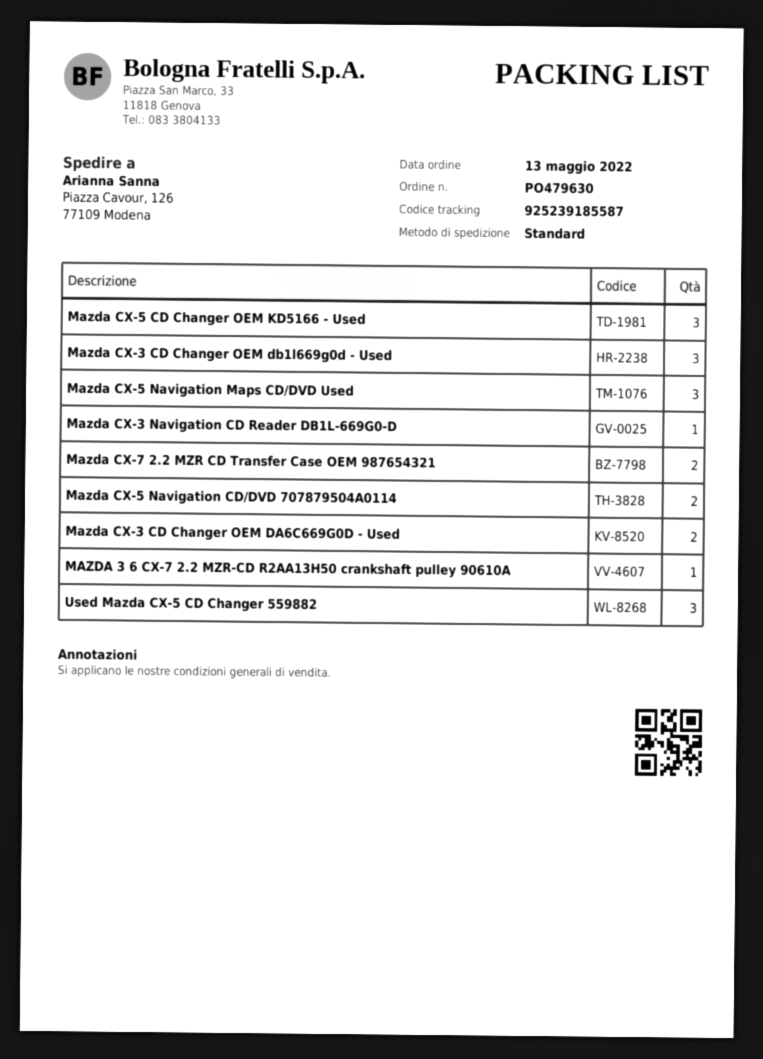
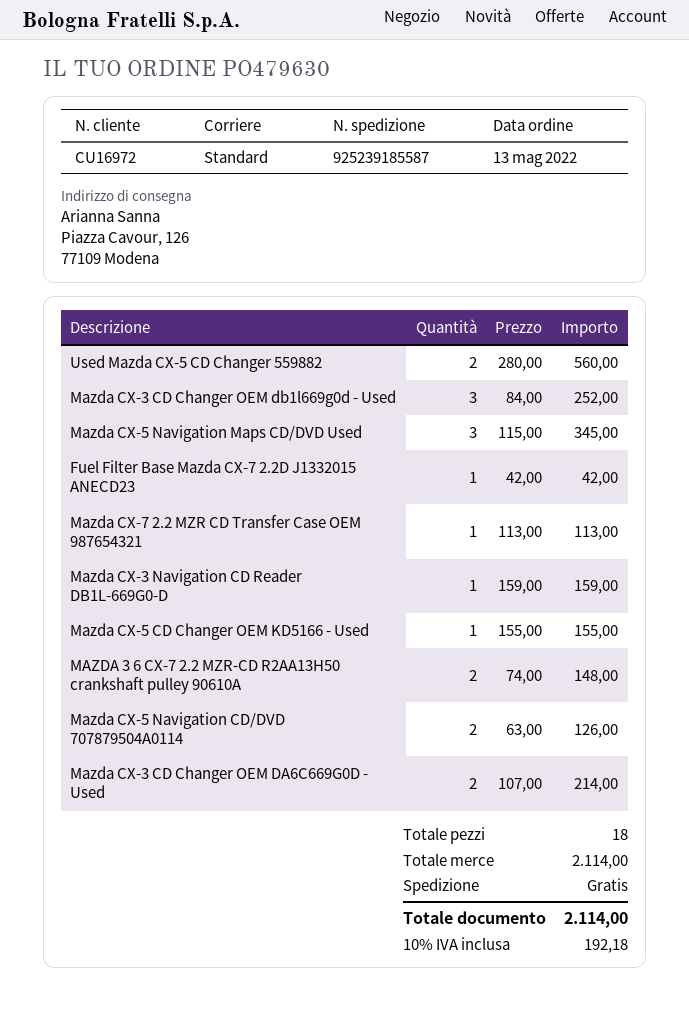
Mazda CX-5 CD Changer OEM KD5166 - Used: 3 -> 1
Mazda CX-7 2.2 MZR CD Transfer Case OEM 987654321: 2 -> 1
MAZDA 3 6 CX-7 2.2 MZR-CD R2AA13H50 crankshaft pulley 90610A: 1 -> 2
Used Mazda CX-5 CD Changer 559882: 3 -> 2
Fuel Filter Base Mazda CX-7 2.2D J1332015 ANECD23: none -> 1

